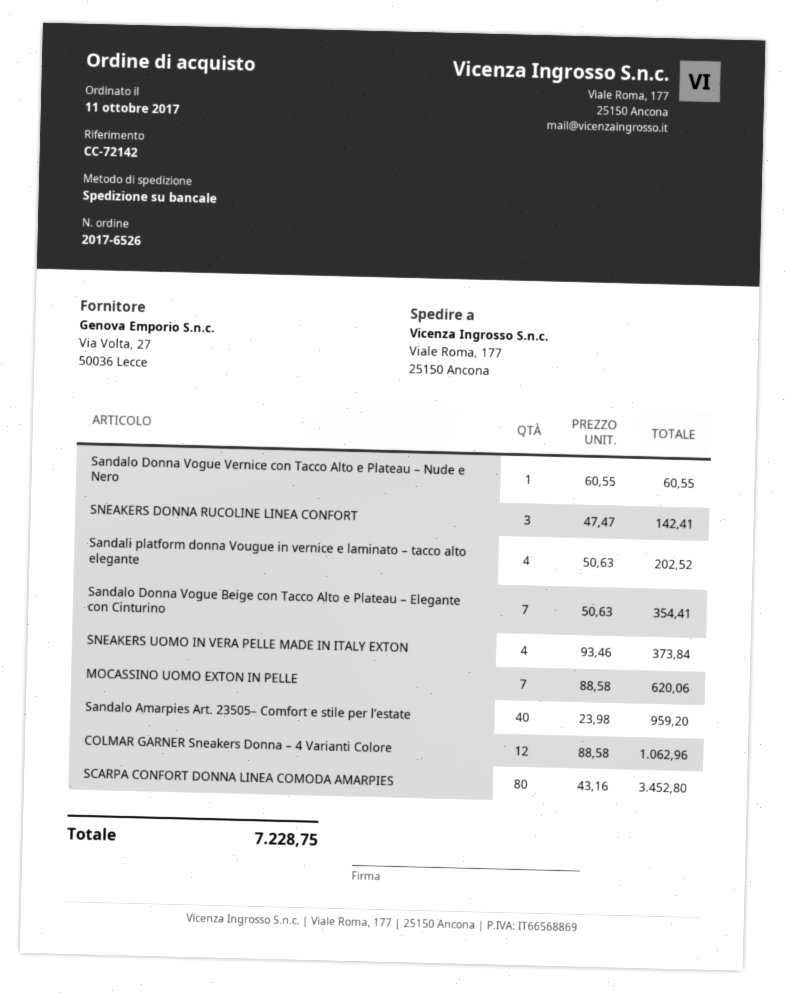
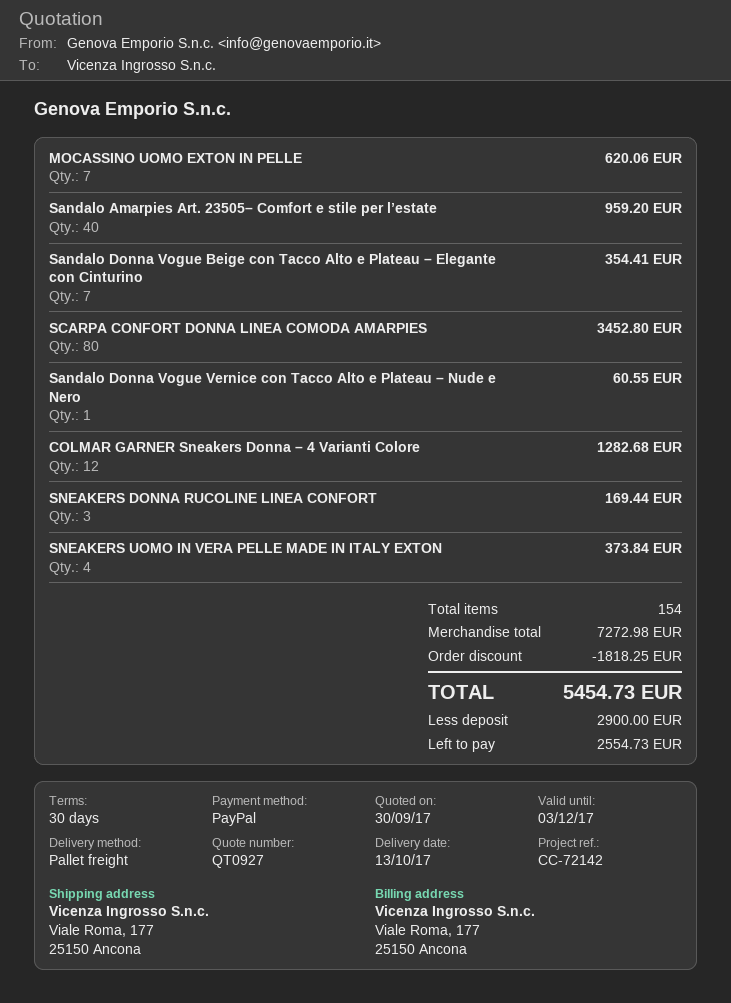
SNEAKERS DONNA RUCOLINE LINEA CONFORT: 3 for 142.41 -> 3 for 169.44
Sandali platform donna Vougue in vernice e laminato – tacco alto elegante: 4 for 202.52 -> none
COLMAR GARNER Sneakers Donna – 4 Varianti Colore: 12 for 1062.96 -> 12 for 1282.68
discount: none -> 1818.25
total: 7228.75 -> 5454.73

